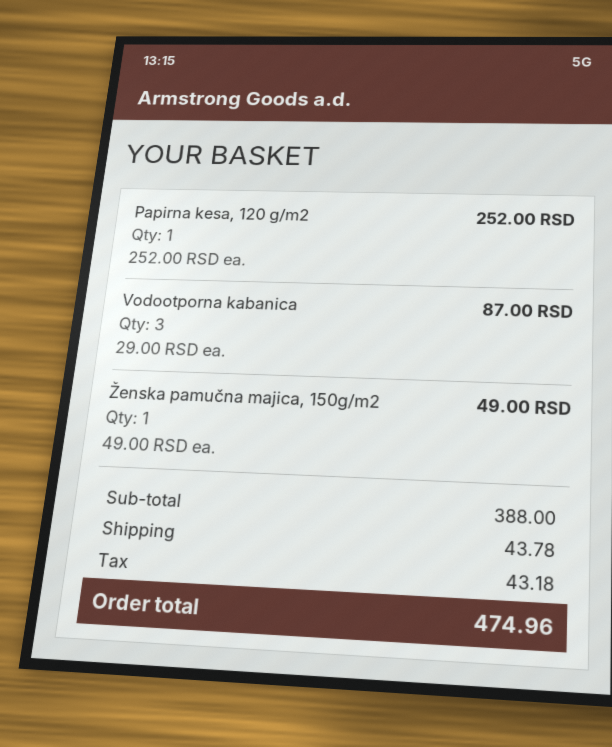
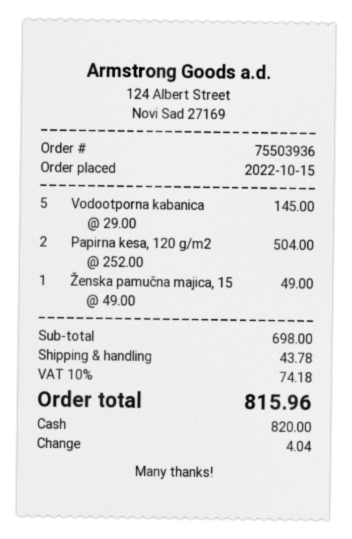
Papirna kesa, 120 g/m2: 1 x 252.00 = 252.00 -> 2 x 252.00 = 504.00
Vodootporna kabanica: 3 x 29.00 = 87.00 -> 5 x 29.00 = 145.00
subtotal: 388.00 -> 698.00
tax: 43.18 -> 74.18
total: 474.96 -> 815.96

